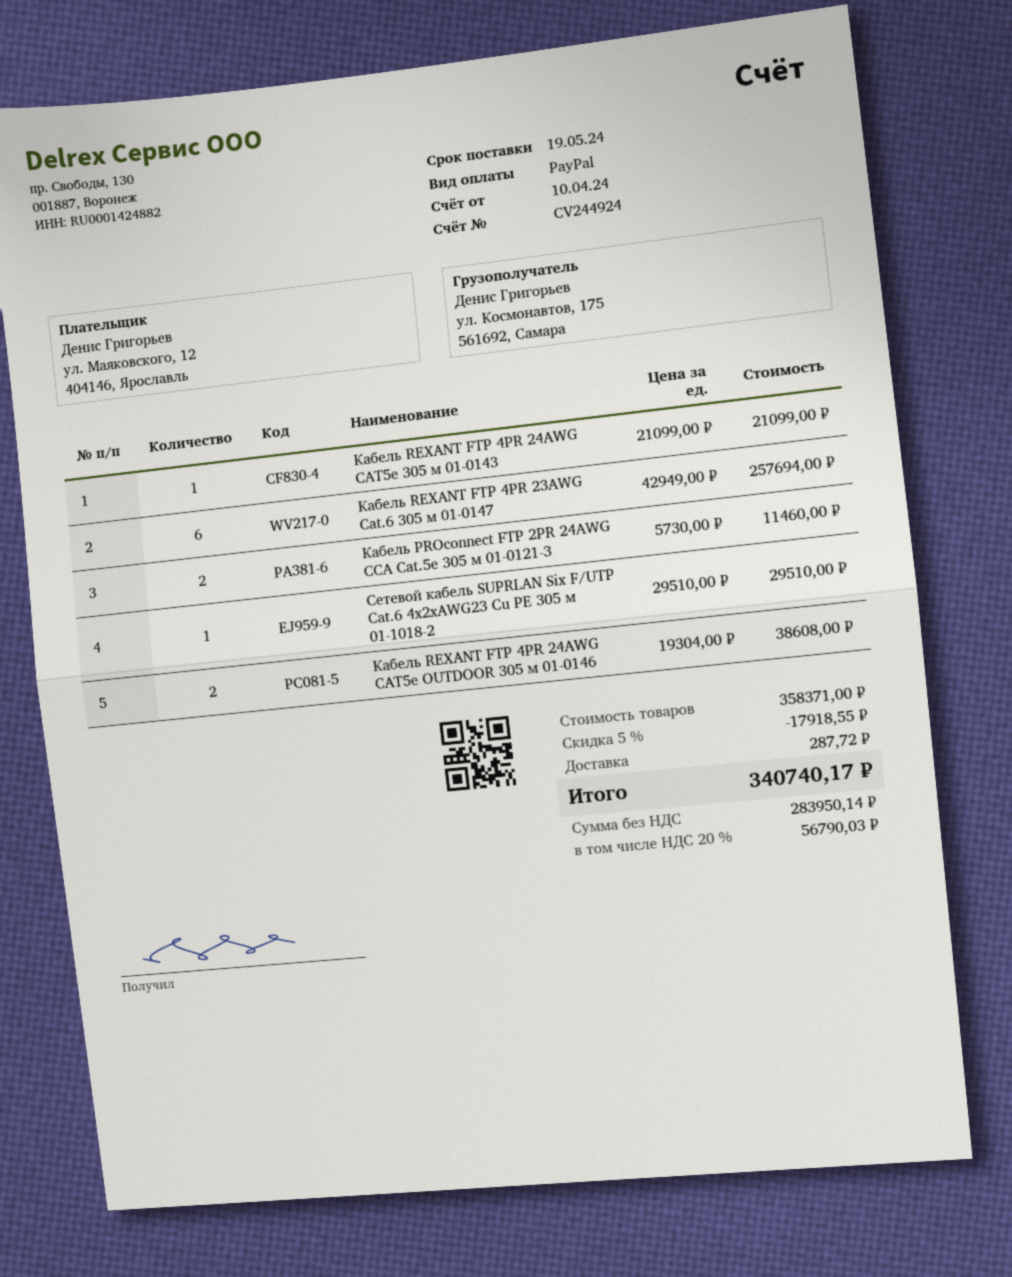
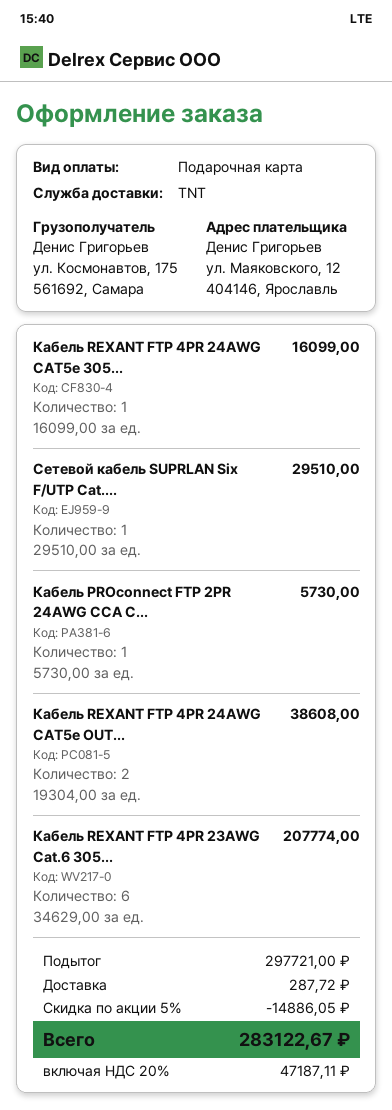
payment method: PayPal -> gift card
Кабель REXANT FTP 4PR 24AWG CAT5e 305 м 01-0143: 1 x 21099.00 = 21099.00 -> 1 x 16099.00 = 16099.00
Кабель REXANT FTP 4PR 23AWG Cat.6 305 м 01-0147: 6 x 42949.00 = 257694.00 -> 6 x 34629.00 = 207774.00
Кабель PROconnect FTP 2PR 24AWG CCA Cat.5e 305 м 01-0121-3: 2 x 5730.00 = 11460.00 -> 1 x 5730.00 = 5730.00
subtotal: 358371.00 -> 297721.00
discount: 5% = 17918.55 -> 5% = 14886.05
tax: 20% = 56790.03 -> 20% = 47187.11
total: 340740.17 -> 283122.67

